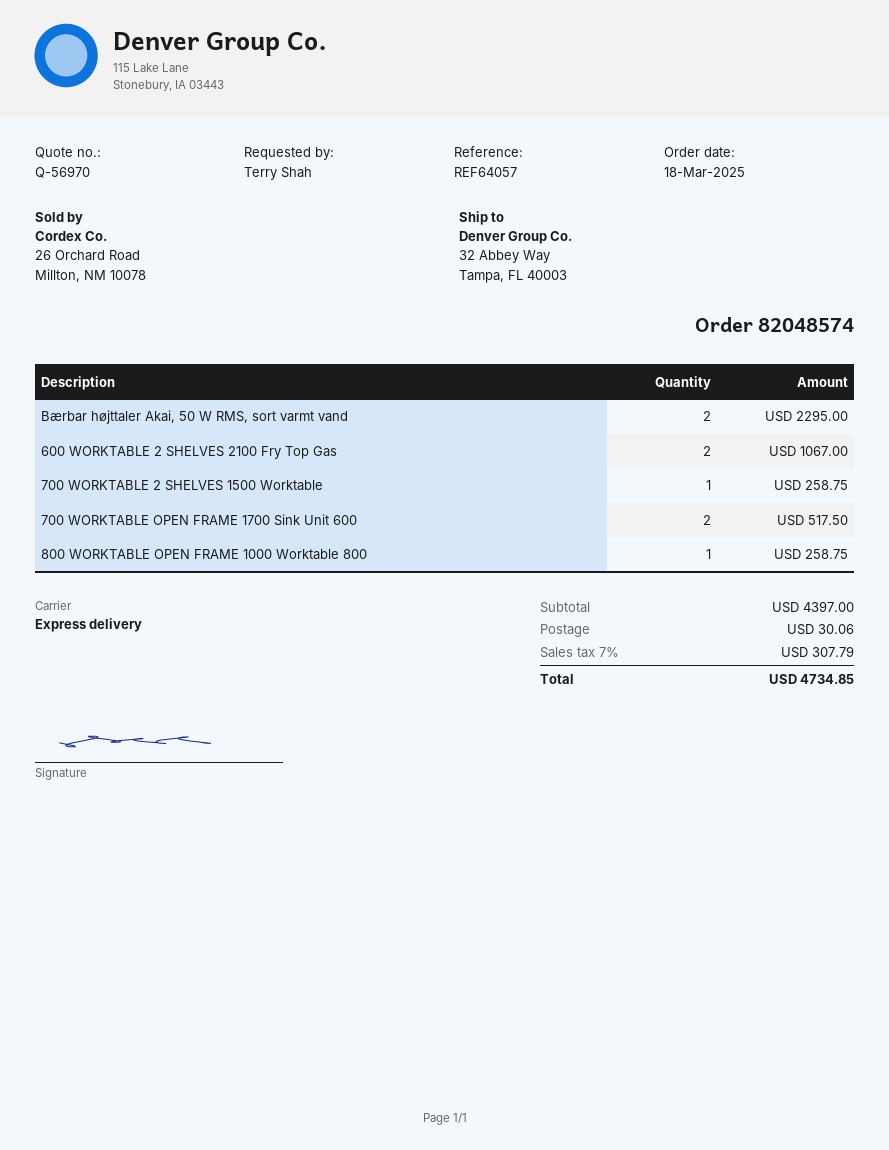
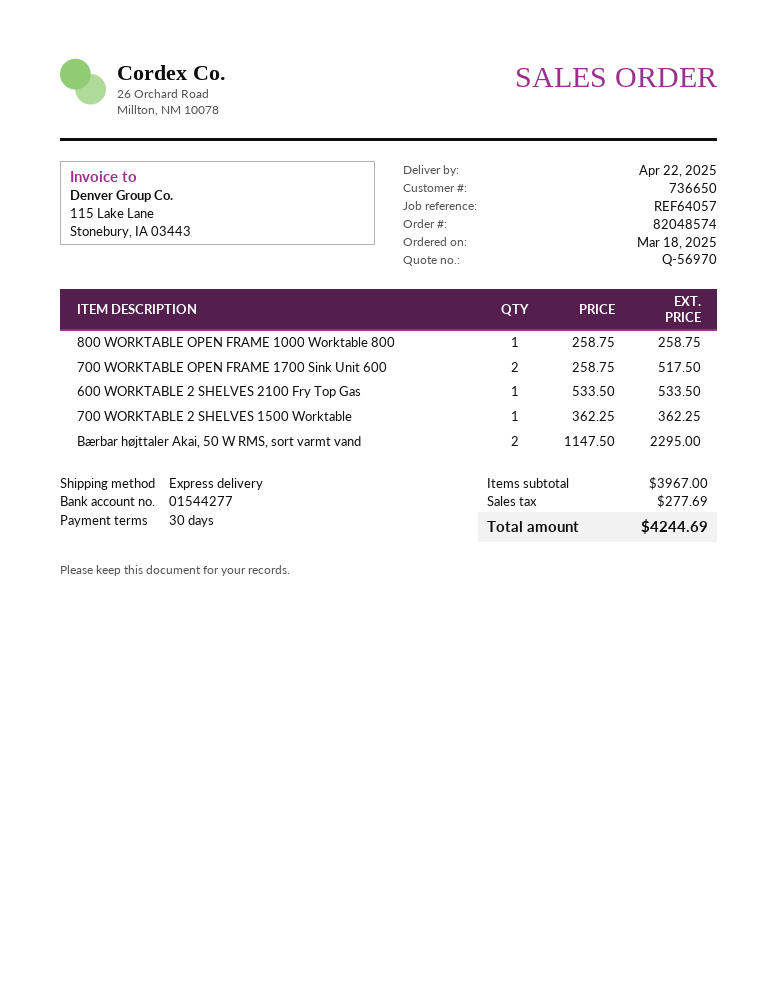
600 WORKTABLE 2 SHELVES 2100 Fry Top Gas: 2 for 1067.00 -> 1 for 533.50
700 WORKTABLE 2 SHELVES 1500 Worktable: 1 for 258.75 -> 1 for 362.25
subtotal: 4397.00 -> 3967.00
shipping: 30.06 -> none
tax: 307.79 -> 277.69
total: 4734.85 -> 4244.69

